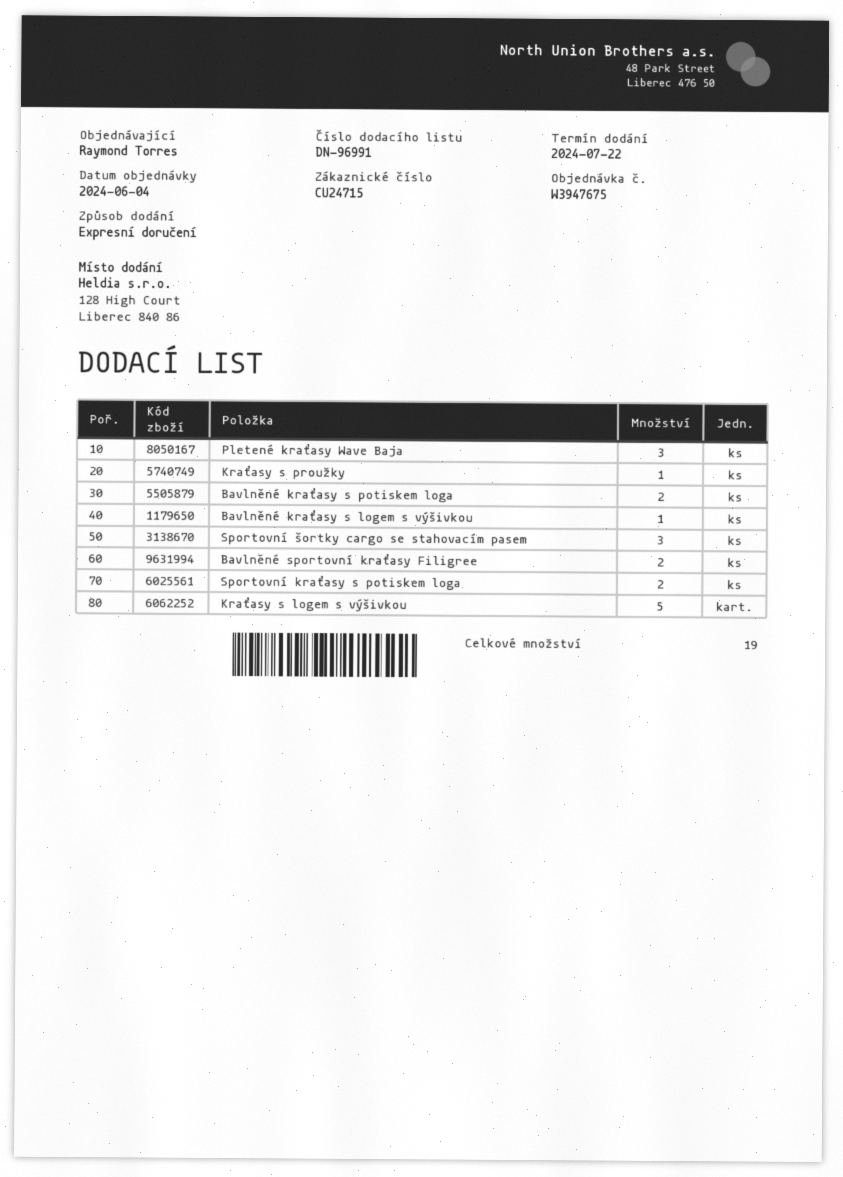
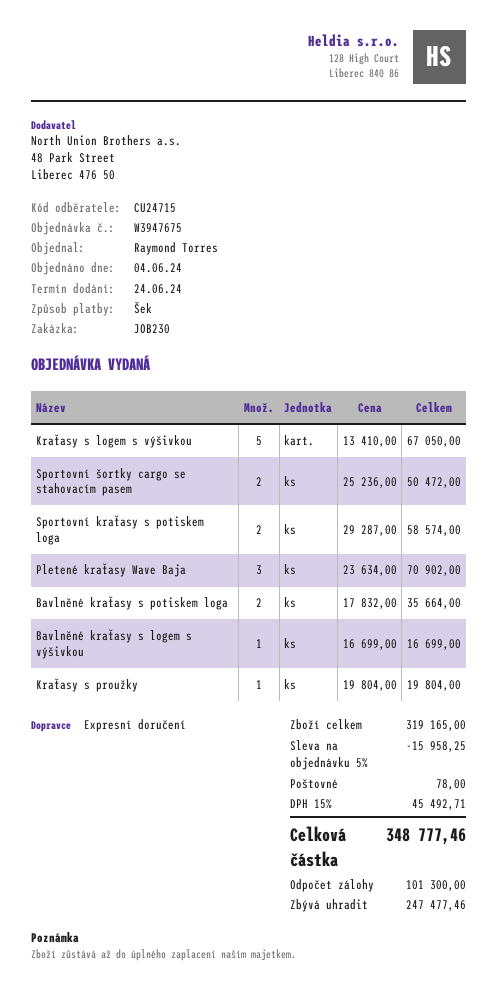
delivery date: 2024-07-22 -> 2024-06-24
Sportovní šortky cargo se stahovacím pasem: 3 -> 2
Bavlněné sportovní kraťasy Filigree: 2 -> none

